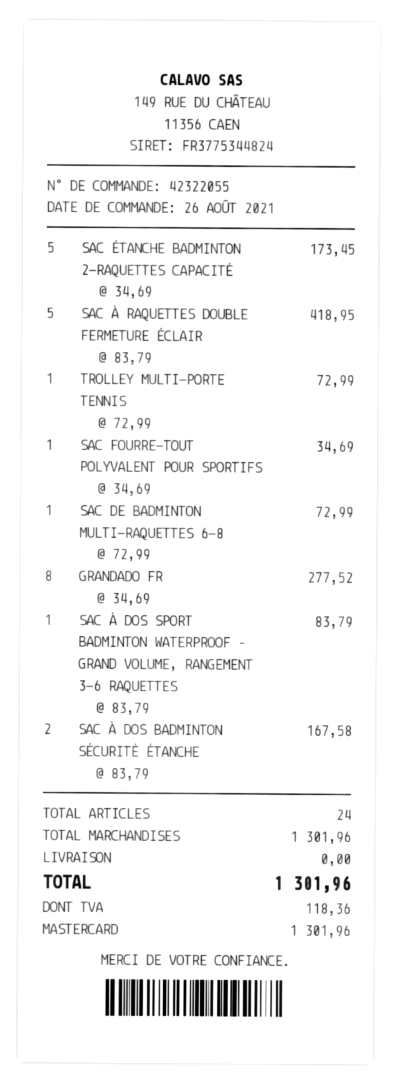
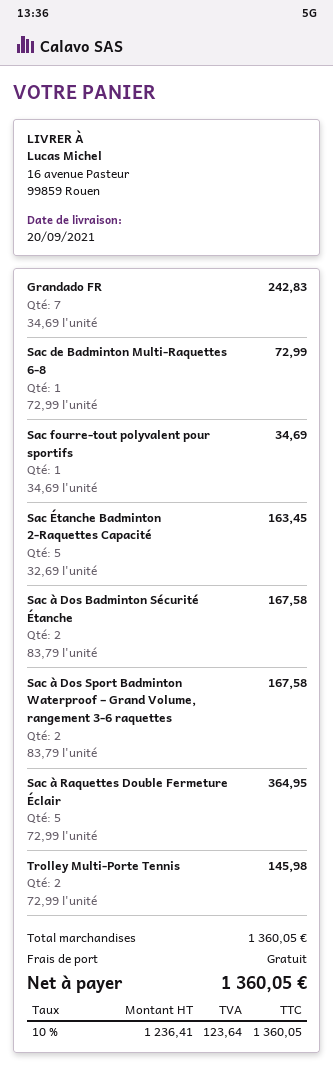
SAC ÉTANCHE BADMINTON 2-RAQUETTES CAPACITÉ: 5 x 34.69 = 173.45 -> 5 x 32.69 = 163.45
SAC À RAQUETTES DOUBLE FERMETURE ÉCLAIR: 5 x 83.79 = 418.95 -> 5 x 72.99 = 364.95
TROLLEY MULTI‑PORTE TENNIS: 1 x 72.99 = 72.99 -> 2 x 72.99 = 145.98
GRANDADO FR: 8 x 34.69 = 277.52 -> 7 x 34.69 = 242.83
SAC À DOS SPORT BADMINTON WATERPROOF – GRAND VOLUME, RANGEMENT 3-6 RAQUETTES: 1 x 83.79 = 83.79 -> 2 x 83.79 = 167.58
subtotal: 1301.96 -> 1360.05
tax: 118.36 -> 123.64
total: 1301.96 -> 1360.05

